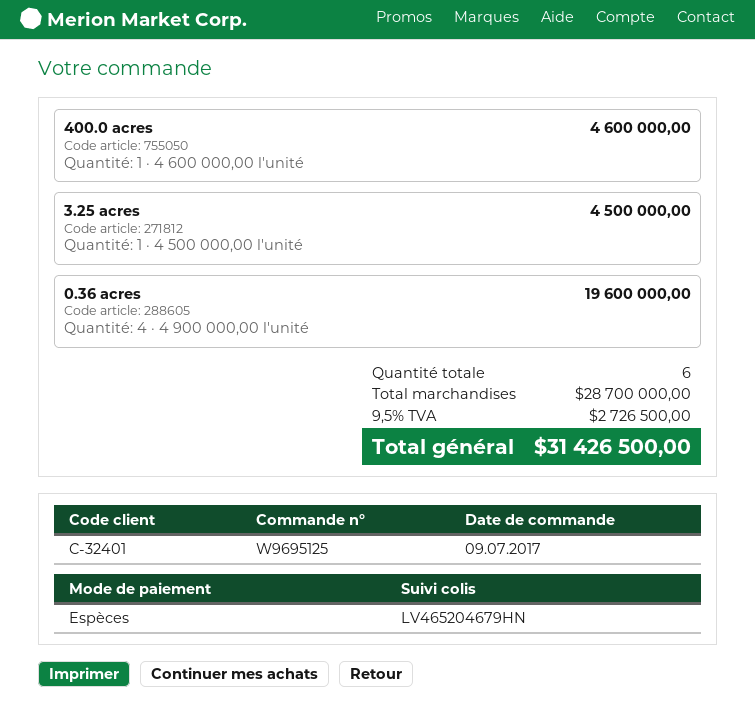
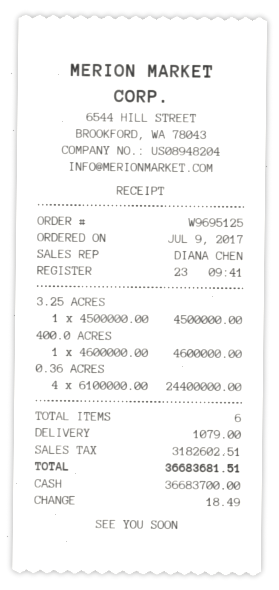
0.36 acres: 4 x 4900000.00 = 19600000.00 -> 4 x 6100000.00 = 24400000.00
shipping: none -> 1079.00
tax: 2726500.00 -> 3182602.51
total: 31426500.00 -> 36683681.51

